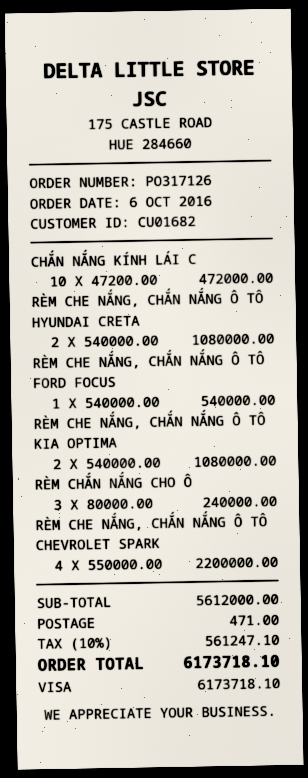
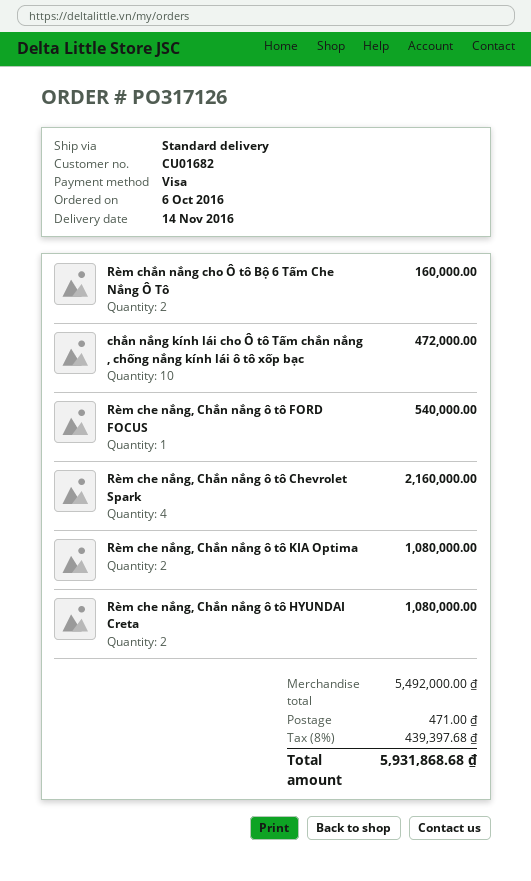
RÈM CHẮN NẮNG CHO Ô: 3 for 240000.00 -> 2 for 160000.00
RÈM CHE NẮNG, CHẮN NẮNG Ô TÔ CHEVROLET SPARK: 4 for 2200000.00 -> 4 for 2160000.00
subtotal: 5612000.00 -> 5492000.00
tax: 10% = 561247.10 -> 8% = 439397.68
total: 6173718.10 -> 5931868.68

